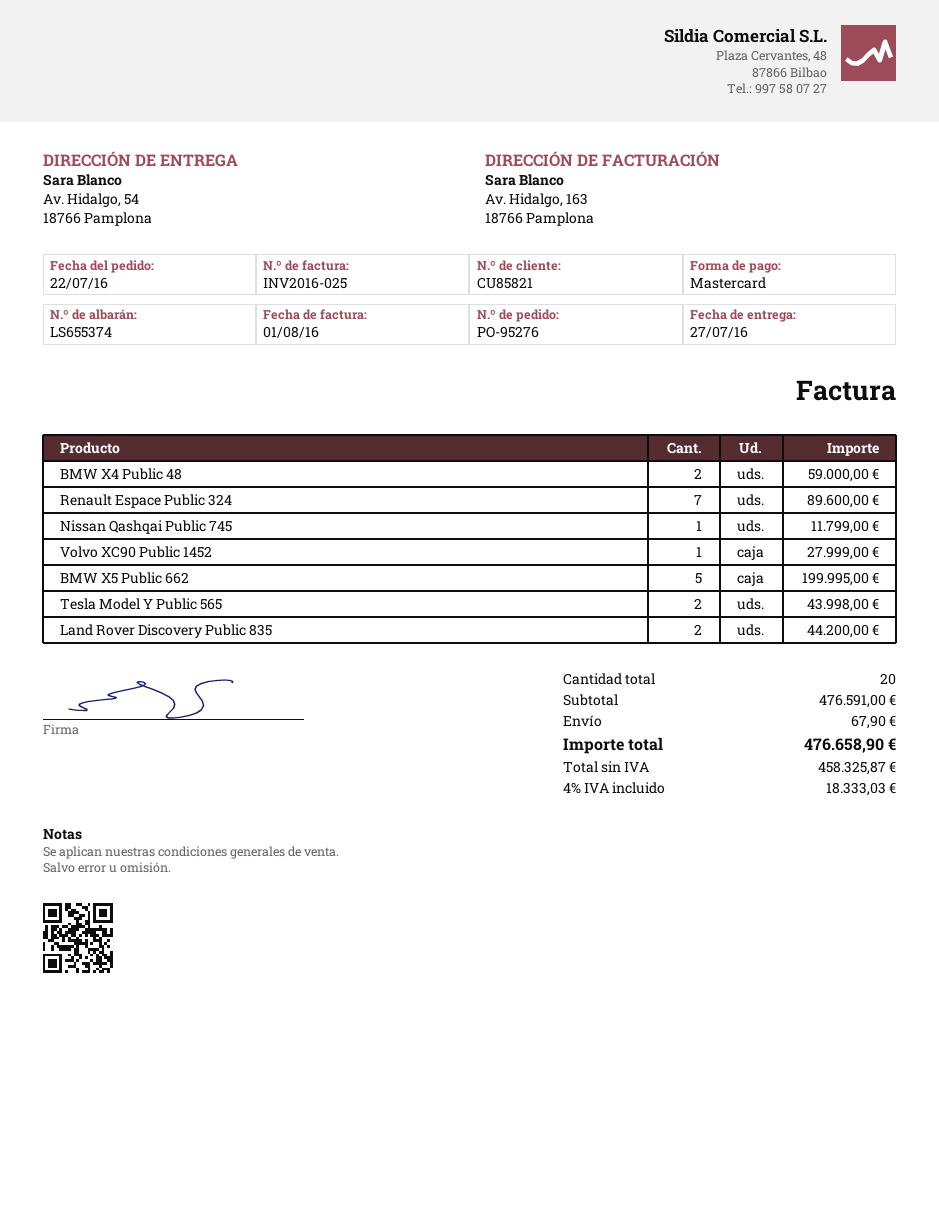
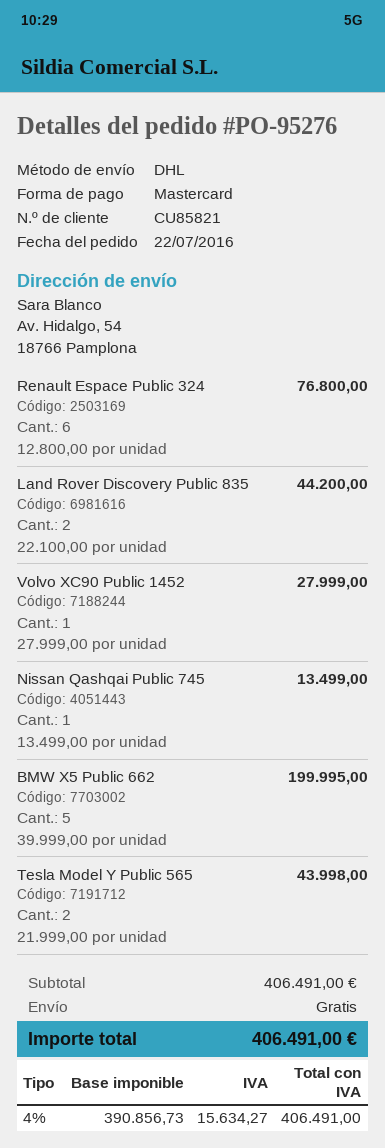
BMW X4 Public 48: 2 for 59000.00 -> none
Renault Espace Public 324: 7 for 89600.00 -> 6 for 76800.00
Nissan Qashqai Public 745: 1 for 11799.00 -> 1 for 13499.00
subtotal: 476591.00 -> 406491.00
shipping: 67.90 -> 0.00
net: 458325.87 -> 390856.73
tax: 4% = 18333.03 -> 4% = 15634.27
total: 476658.90 -> 406491.00

